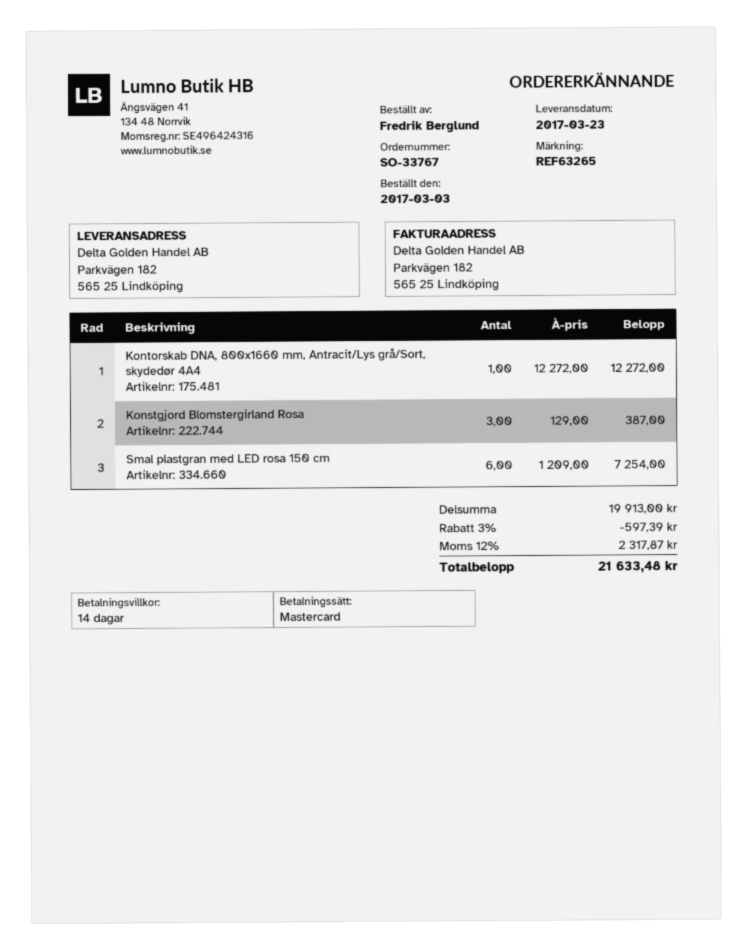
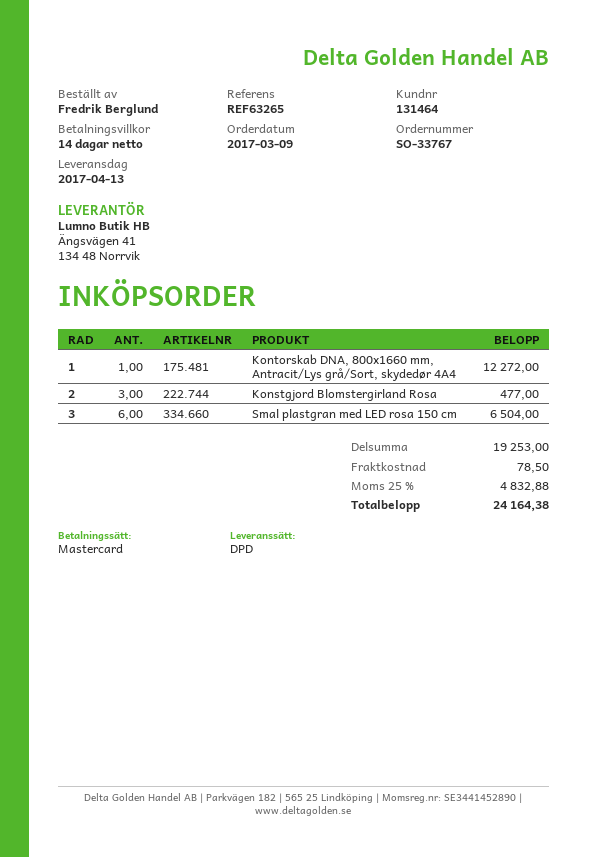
order date: 2017-03-03 -> 2017-03-09
delivery date: 2017-03-23 -> 2017-04-13
Konstgjord Blomstergirland Rosa: 3 for 387.00 -> 3 for 477.00
Smal plastgran med LED rosa 150 cm: 6 for 7254.00 -> 6 for 6504.00
subtotal: 19913.00 -> 19253.00
discount: 3% = 597.39 -> none
shipping: none -> 78.50
tax: 12% = 2317.87 -> 25% = 4832.88
total: 21633.48 -> 24164.38

